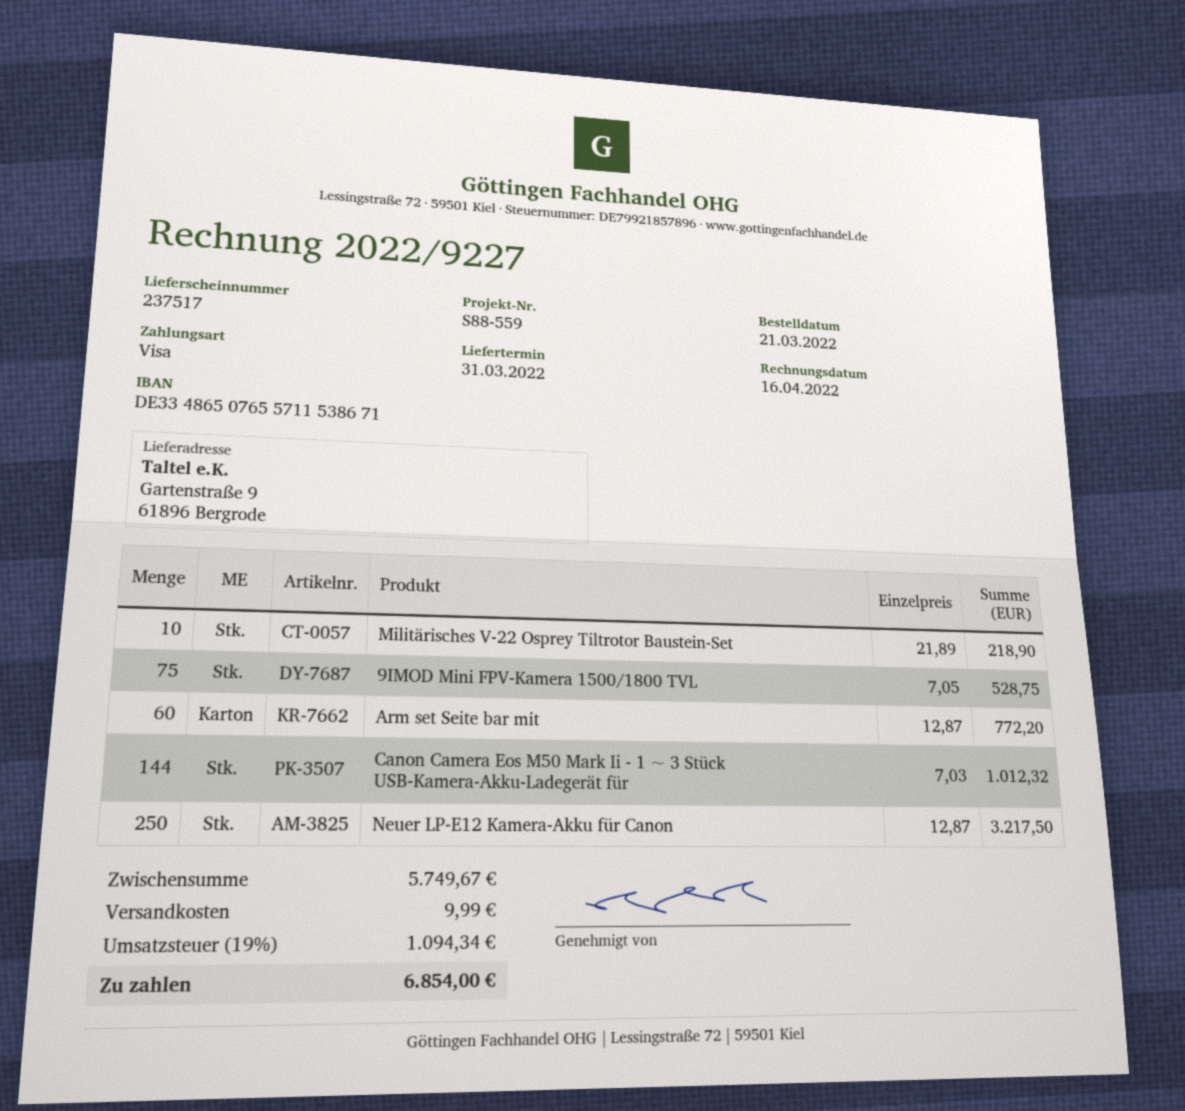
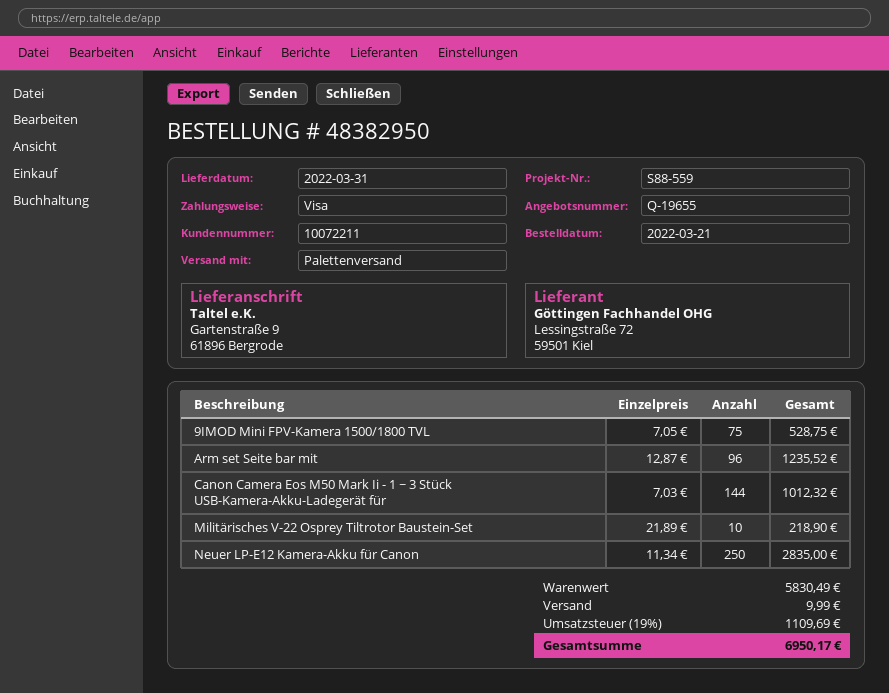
Arm set Seite bar mit: 60 x 12.87 = 772.20 -> 96 x 12.87 = 1235.52
Neuer LP-E12 Kamera-Akku für Canon: 250 x 12.87 = 3217.50 -> 250 x 11.34 = 2835.00
subtotal: 5749.67 -> 5830.49
tax: 19% = 1094.34 -> 19% = 1109.69
total: 6854.00 -> 6950.17

